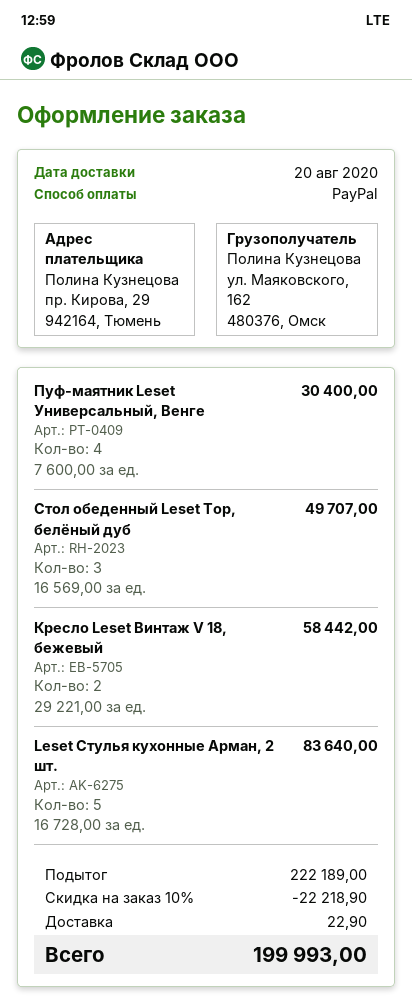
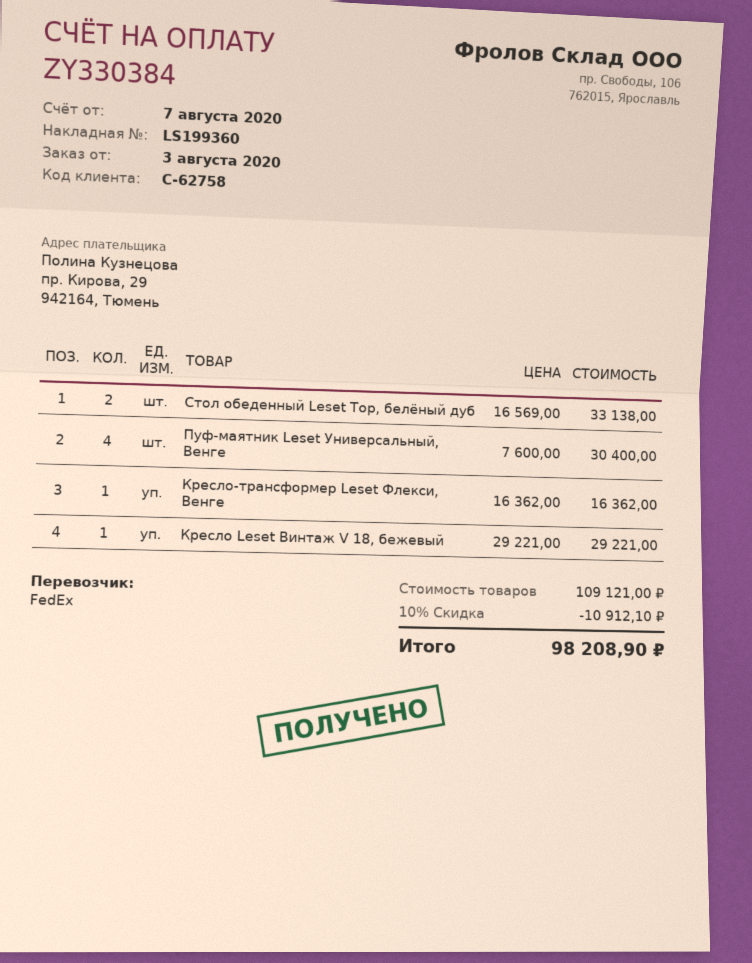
Стол обеденный Leset Тор, белёный дуб: 3 x 16569.00 = 49707.00 -> 2 x 16569.00 = 33138.00
Кресло Leset Винтаж V 18, бежевый: 2 x 29221.00 = 58442.00 -> 1 x 29221.00 = 29221.00
Leset Стулья кухонные Арман, 2 шт.: 5 x 16728.00 = 83640.00 -> none
Кресло-трансформер Leset Флекси, Венге: none -> 1 x 16362.00 = 16362.00
subtotal: 222189.00 -> 109121.00
discount: 10% = 22218.90 -> 10% = 10912.10
shipping: 22.90 -> none
total: 199993.00 -> 98208.90

